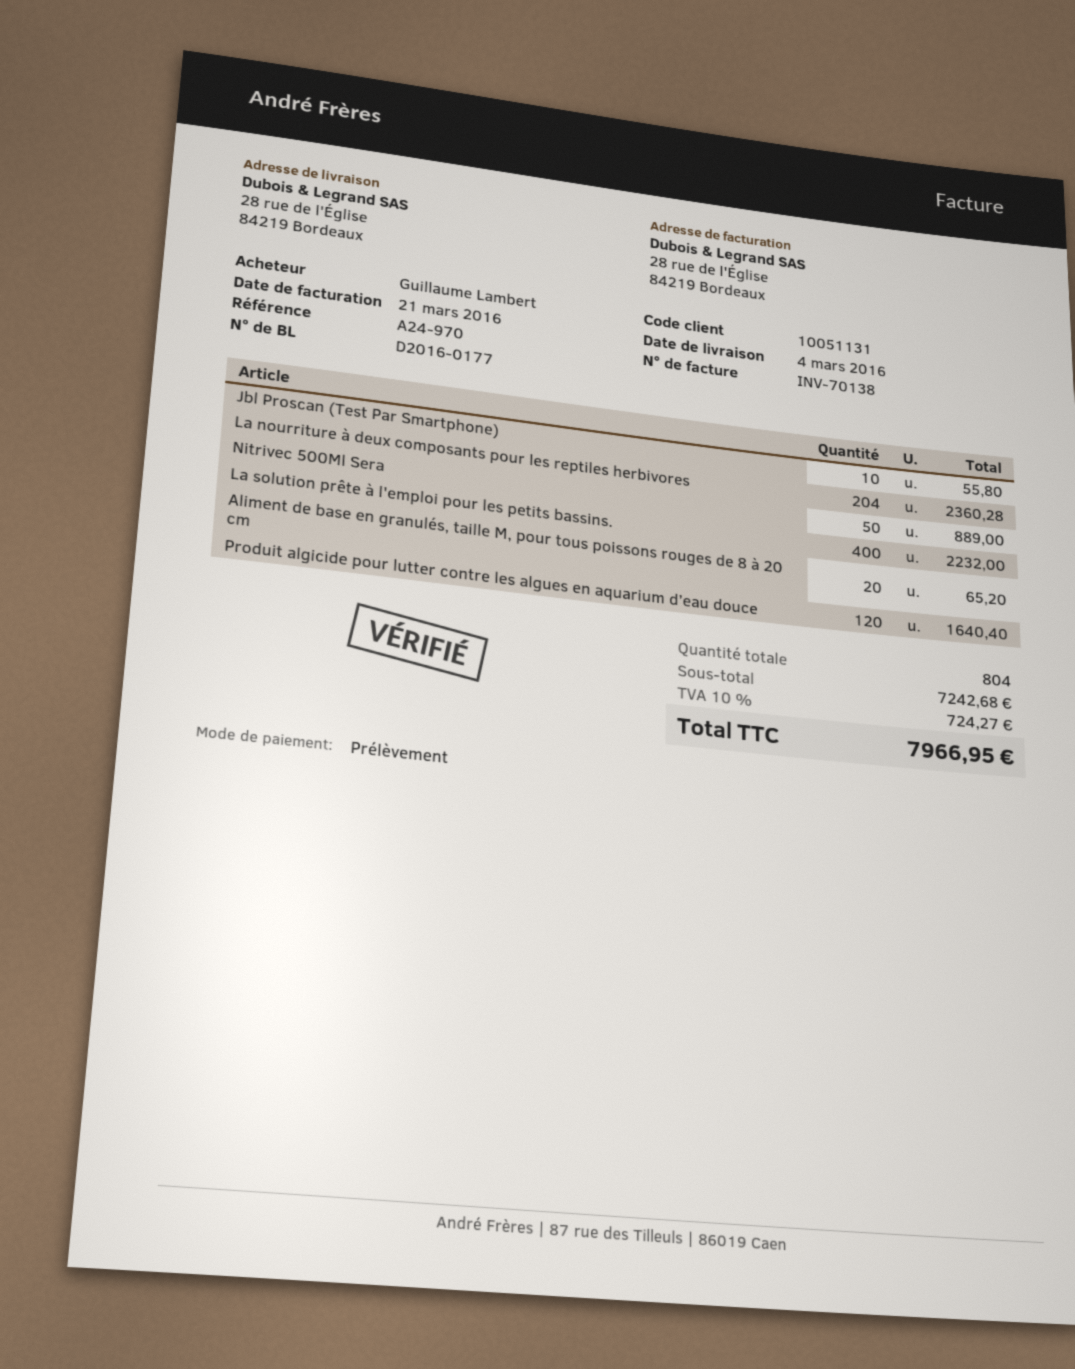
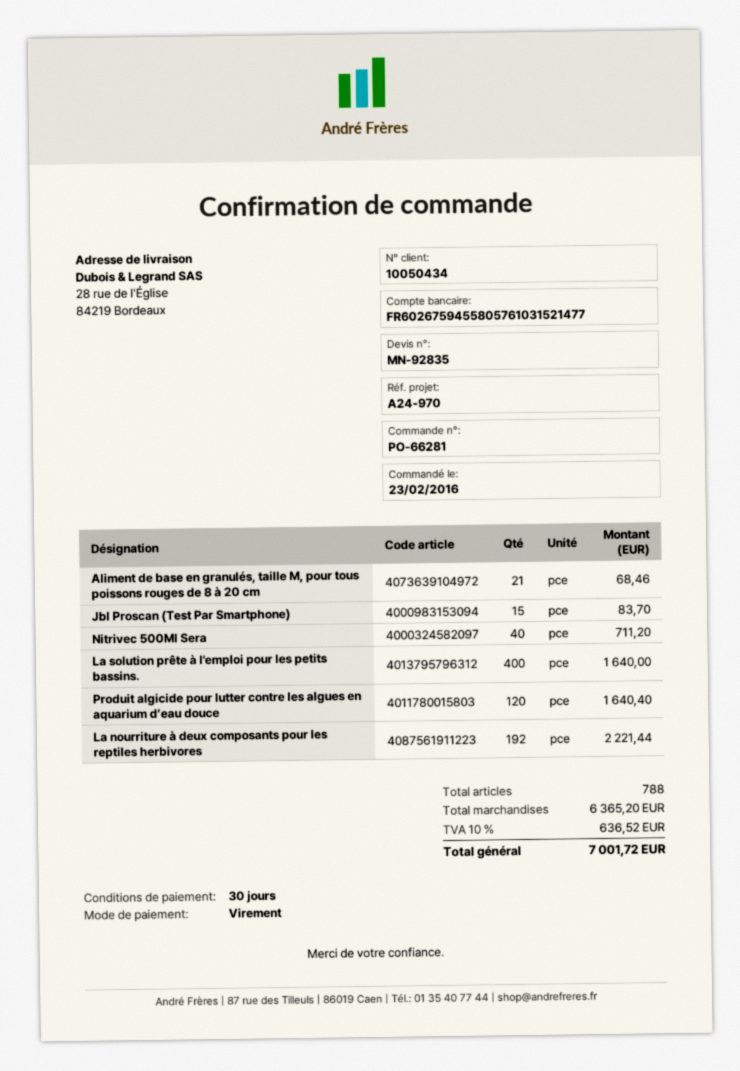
customer number: 10051131 -> 10050434
payment method: direct debit -> bank transfer
Jbl Proscan (Test Par Smartphone): 10 for 55.80 -> 15 for 83.70
La nourriture à deux composants pour les reptiles herbivores: 204 for 2360.28 -> 192 for 2221.44
Nitrivec 500Ml Sera: 50 for 889.00 -> 40 for 711.20
La solution prête à l'emploi pour les petits bassins.: 400 for 2232.00 -> 400 for 1640.00
Aliment de base en granulés, taille M, pour tous poissons rouges de 8 à 20 cm: 20 for 65.20 -> 21 for 68.46
total quantity: 804 -> 788
subtotal: 7242.68 -> 6365.20
tax: 10% = 724.27 -> 10% = 636.52
total: 7966.95 -> 7001.72

